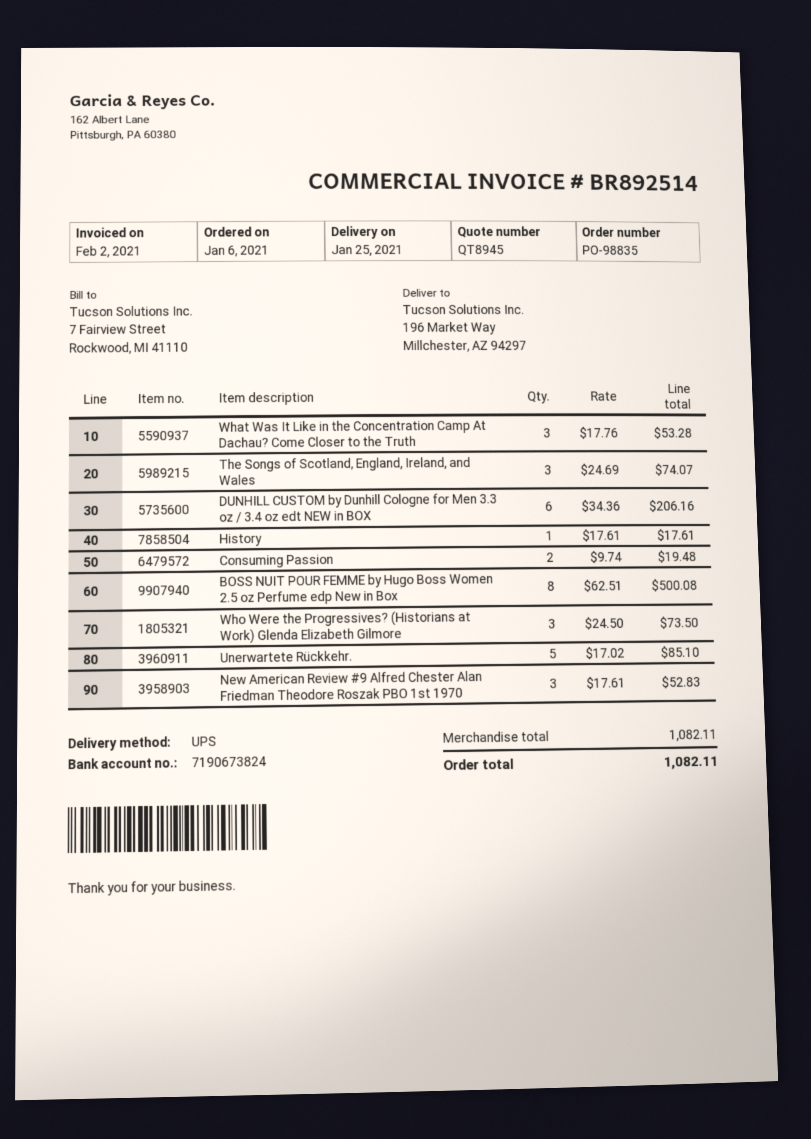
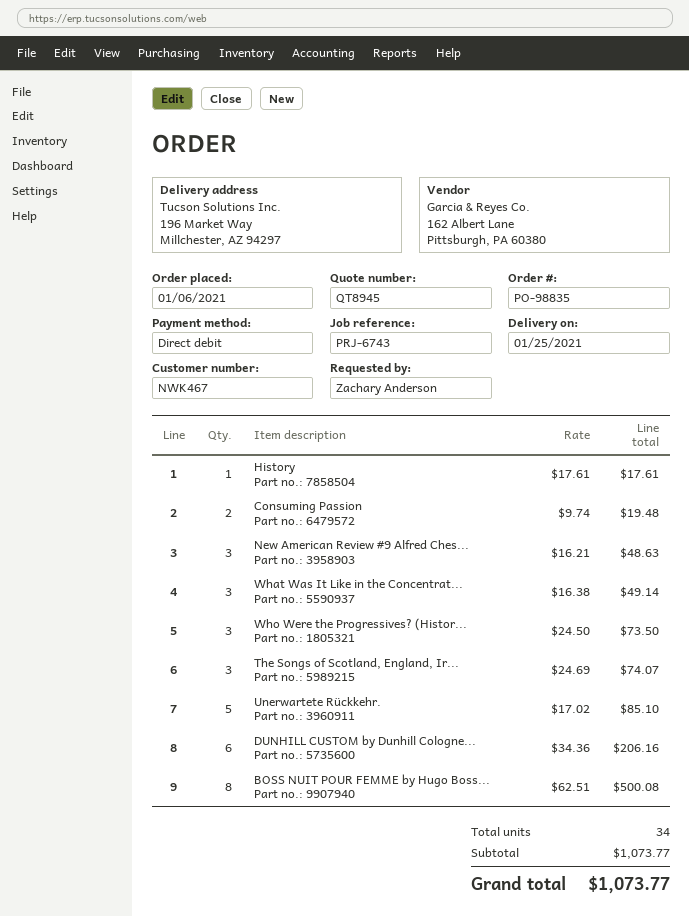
What Was It Like in the Concentration Camp At Dachau? Come Closer to the Truth: 3 x 17.76 = 53.28 -> 3 x 16.38 = 49.14
New American Review #9 Alfred Chester Alan Friedman Theodore Roszak PBO 1st 1970: 3 x 17.61 = 52.83 -> 3 x 16.21 = 48.63
subtotal: 1082.11 -> 1073.77
total: 1082.11 -> 1073.77

